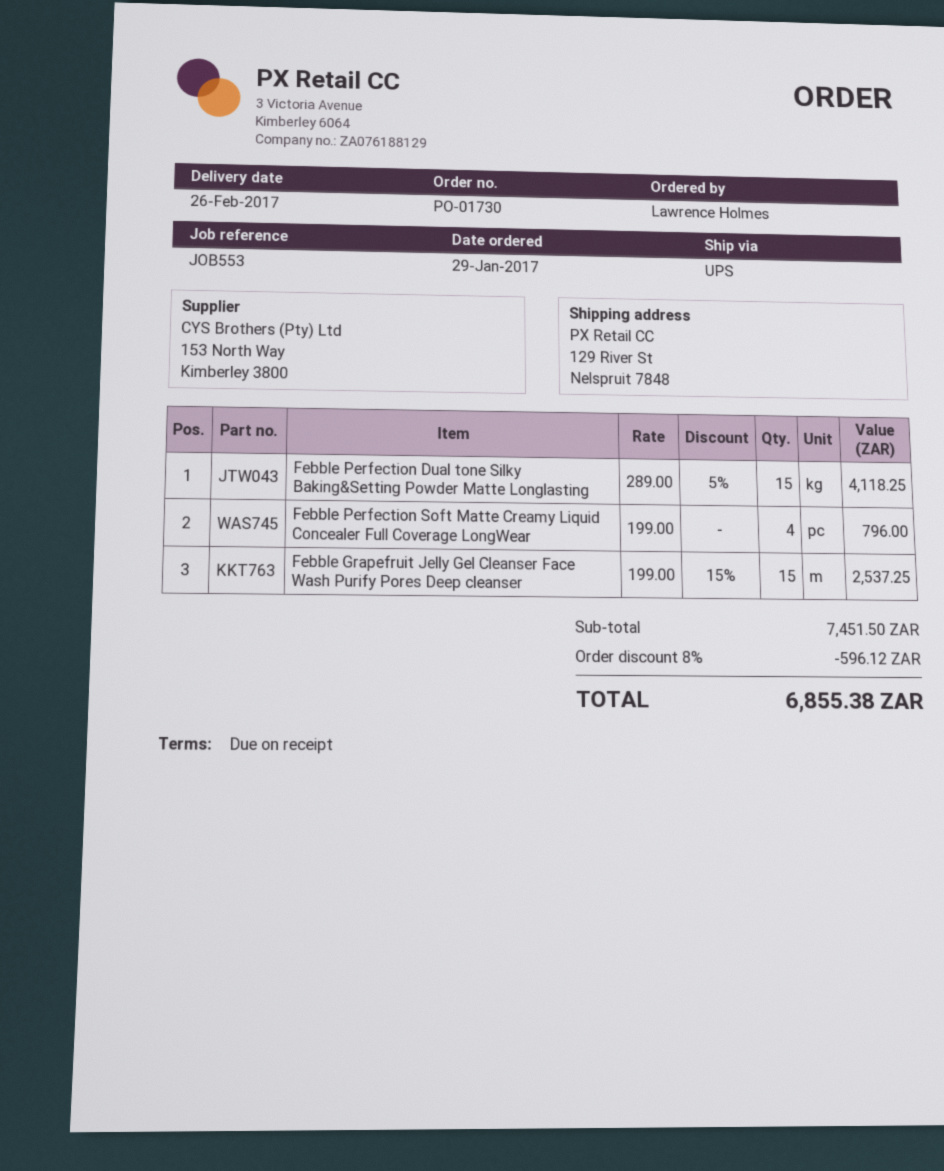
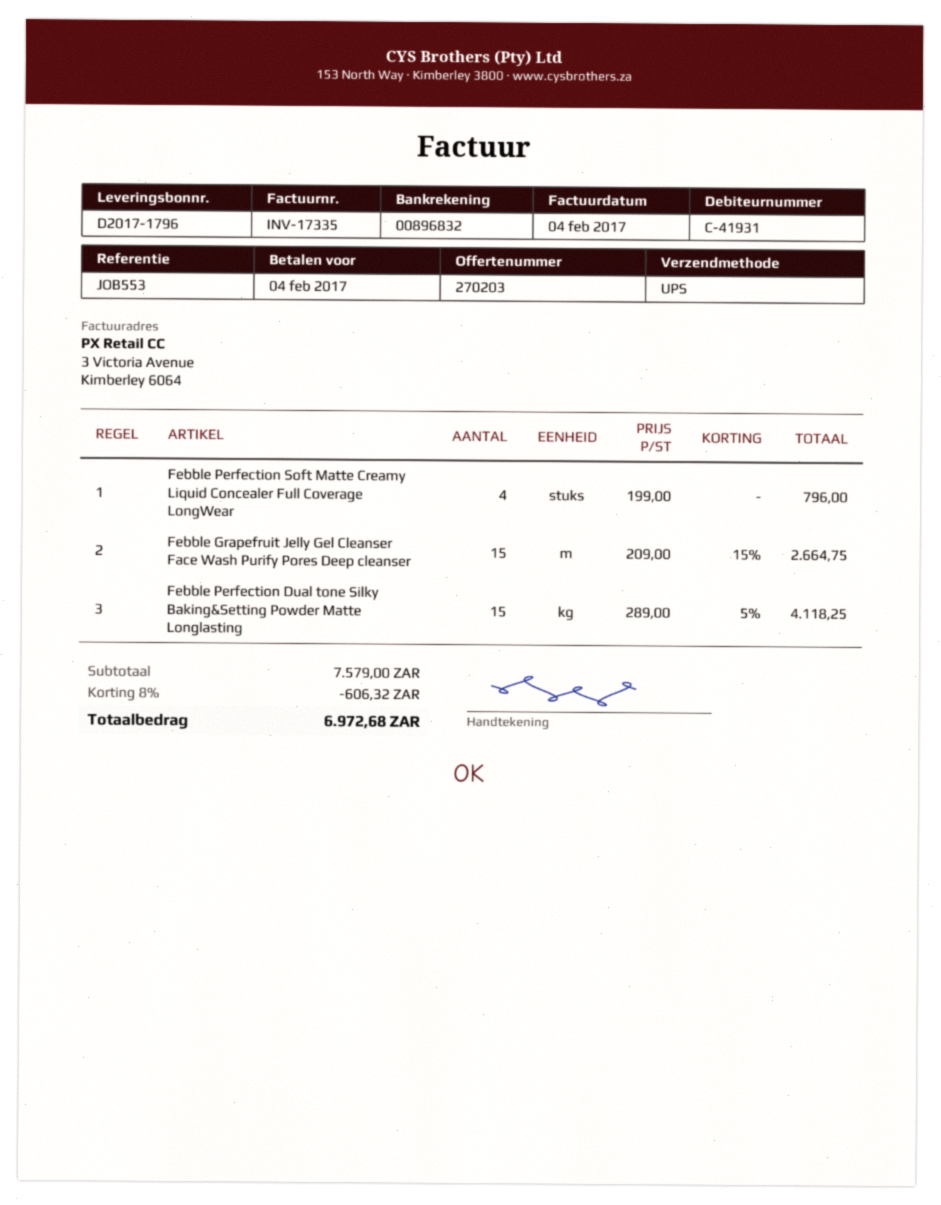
Febble Grapefruit Jelly Gel Cleanser Face Wash Purify Pores Deep cleanser: 15 x 199.00 - 15% = 2537.25 -> 15 x 209.00 - 15% = 2664.75
subtotal: 7451.50 -> 7579.00
discount: 8% = 596.12 -> 8% = 606.32
total: 6855.38 -> 6972.68

